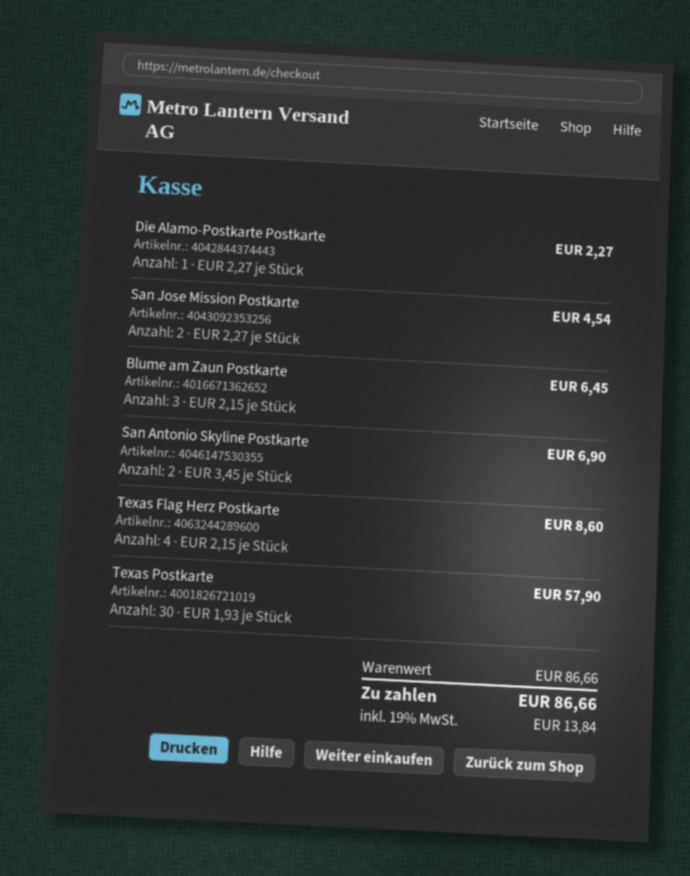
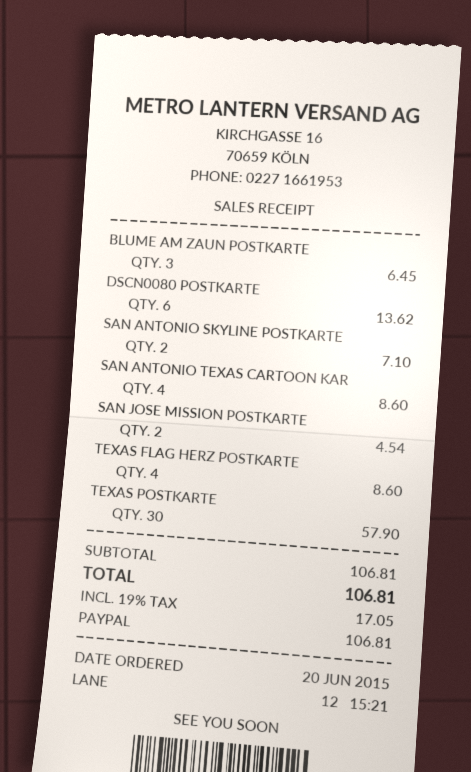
Die Alamo-Postkarte Postkarte: 1 for 2.27 -> none
San Antonio Skyline Postkarte: 2 for 6.90 -> 2 for 7.10
DSCN0080 POSTKARTE: none -> 6 for 13.62
SAN ANTONIO TEXAS CARTOON KAR: none -> 4 for 8.60
subtotal: 86.66 -> 106.81
tax: 19% = 13.84 -> 19% = 17.05
total: 86.66 -> 106.81

